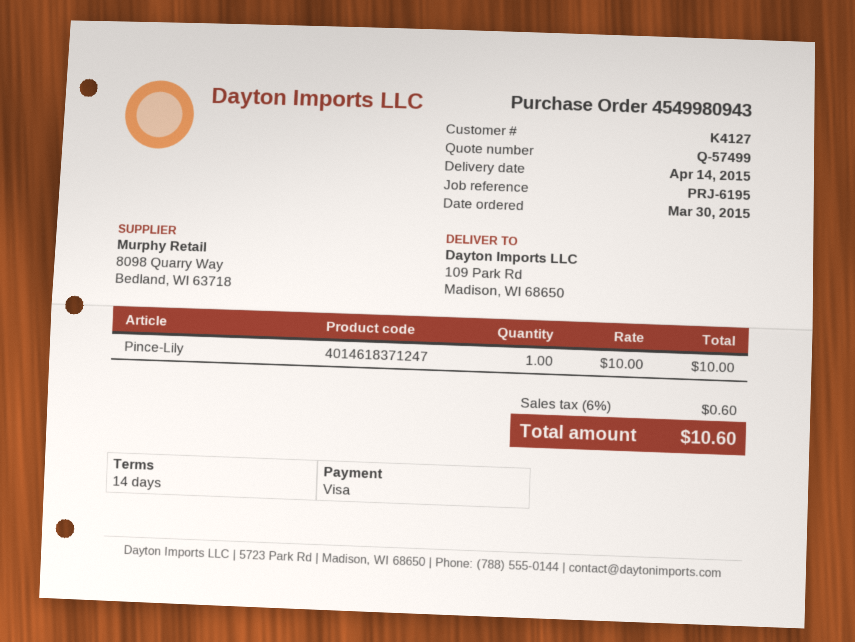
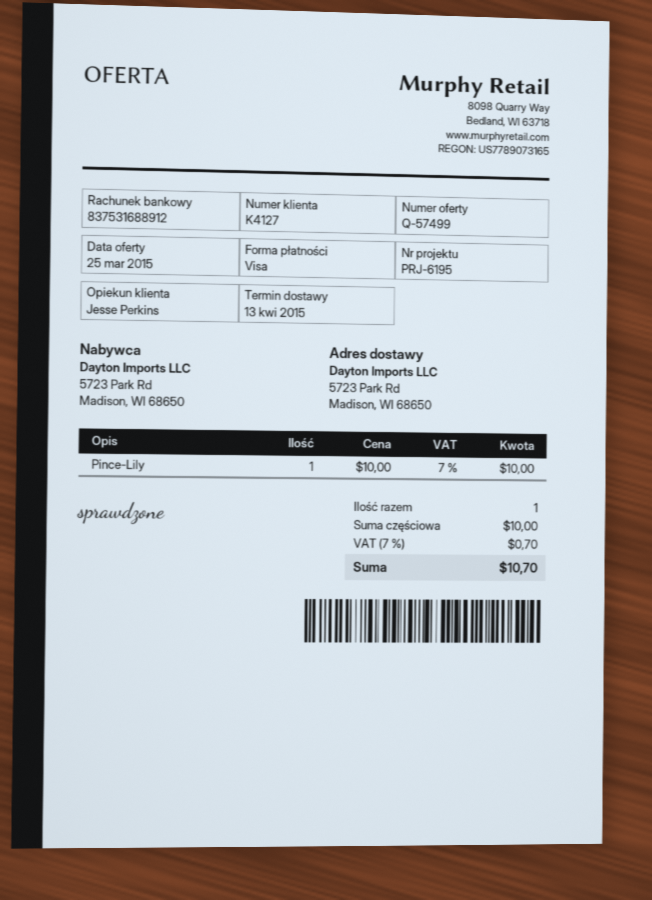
delivery date: 2015-04-14 -> 2015-04-13
ship to: 109 Park Rd, Madison, WI 68650 -> 5723 Park Rd, Madison, WI 68650
tax: 6% = 0.60 -> 7% = 0.70
total: 10.60 -> 10.70

